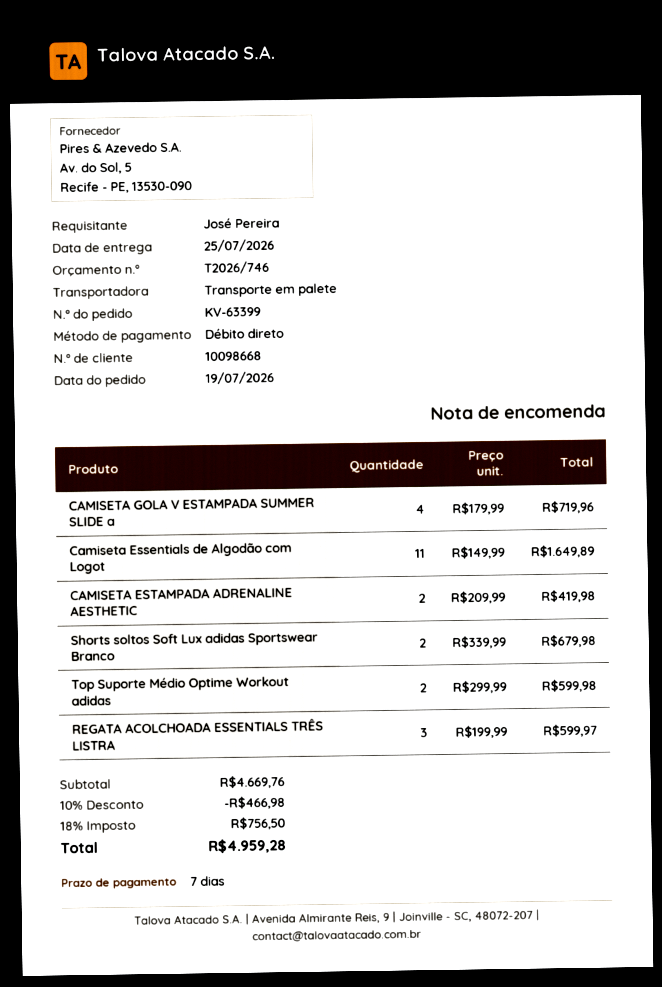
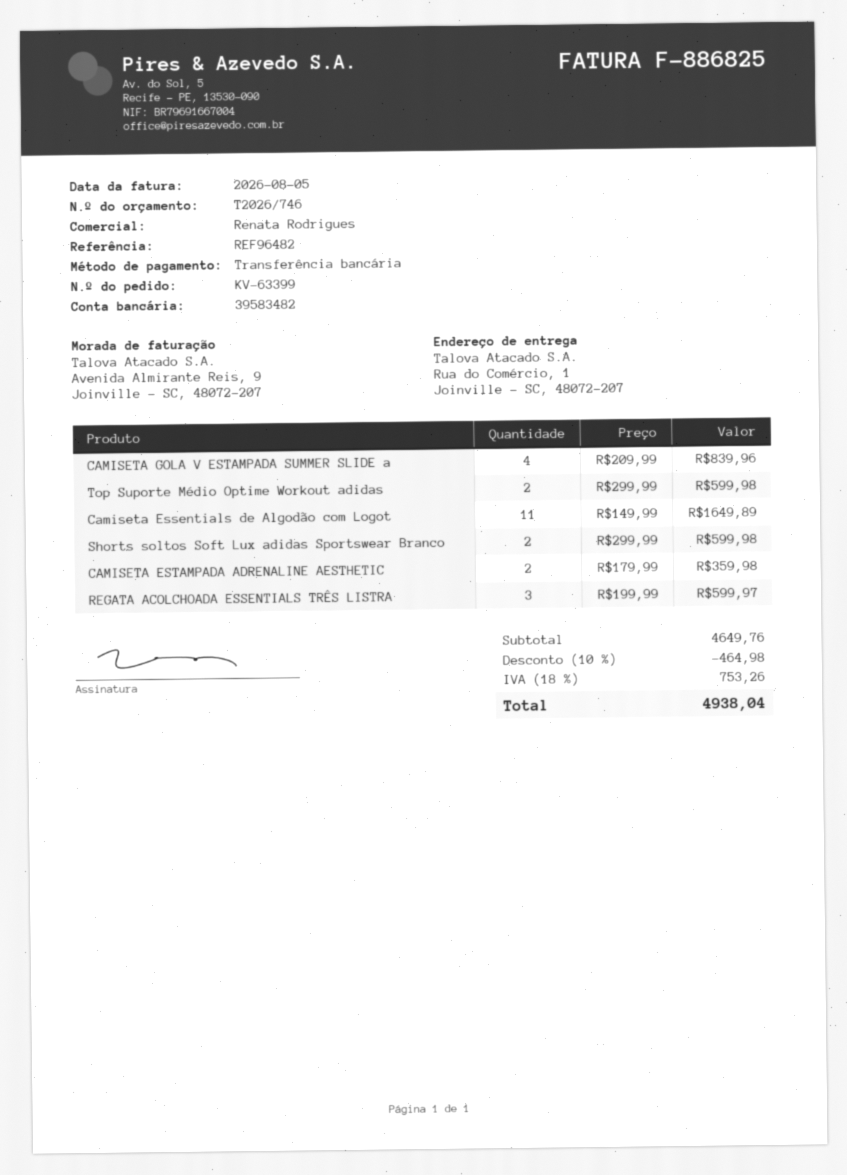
payment method: direct debit -> bank transfer
CAMISETA GOLA V ESTAMPADA SUMMER SLIDE a: 4 x 179.99 = 719.96 -> 4 x 209.99 = 839.96
CAMISETA ESTAMPADA ADRENALINE AESTHETIC: 2 x 209.99 = 419.98 -> 2 x 179.99 = 359.98
Shorts soltos Soft Lux adidas Sportswear Branco: 2 x 339.99 = 679.98 -> 2 x 299.99 = 599.98
subtotal: 4669.76 -> 4649.76
discount: 10% = 466.98 -> 10% = 464.98
tax: 18% = 756.50 -> 18% = 753.26
total: 4959.28 -> 4938.04

